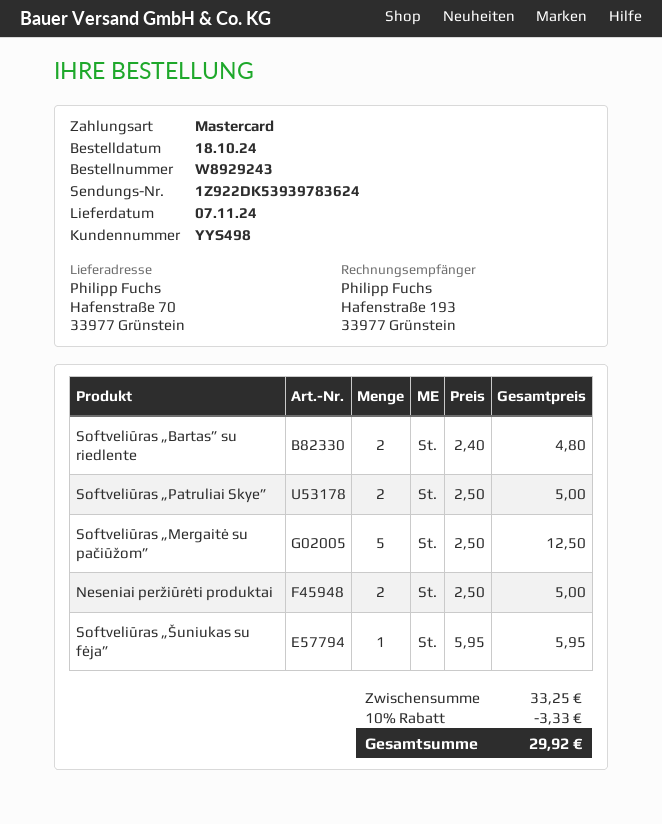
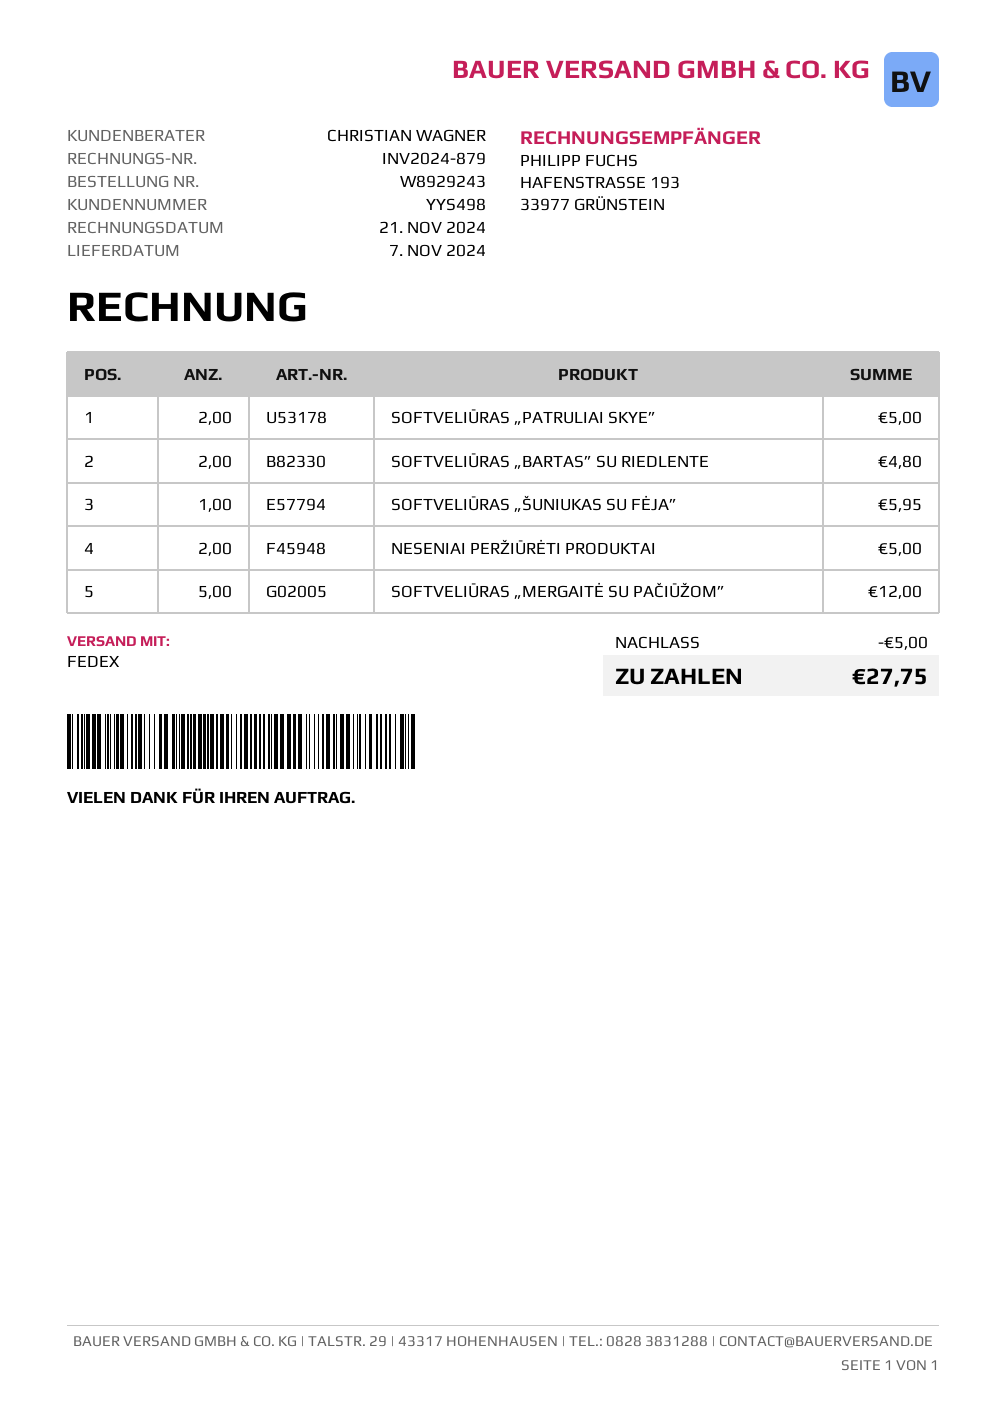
Softveliūras „Mergaitė su pačiūžom”: 5 for 12.50 -> 5 for 12.00
discount: 3.33 -> 5.00
total: 29.92 -> 27.75

